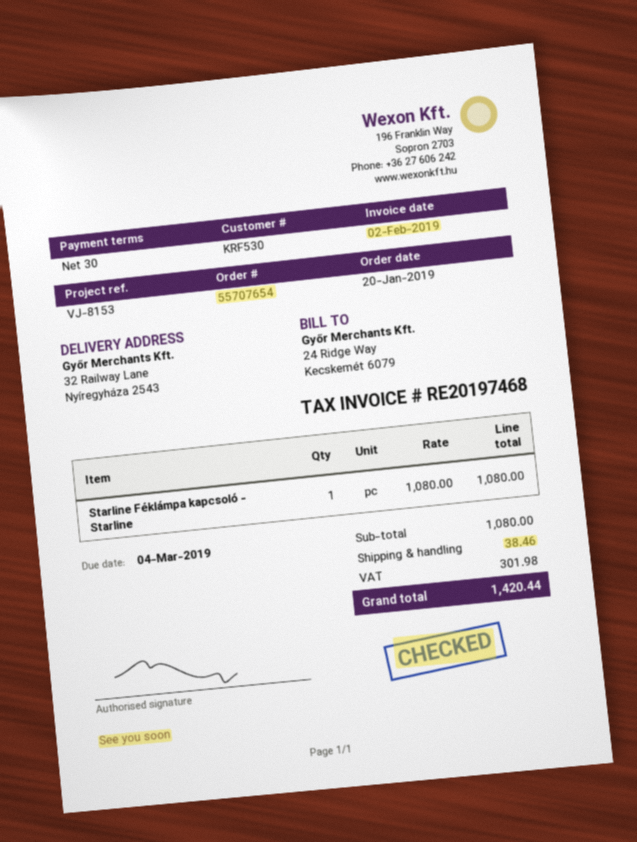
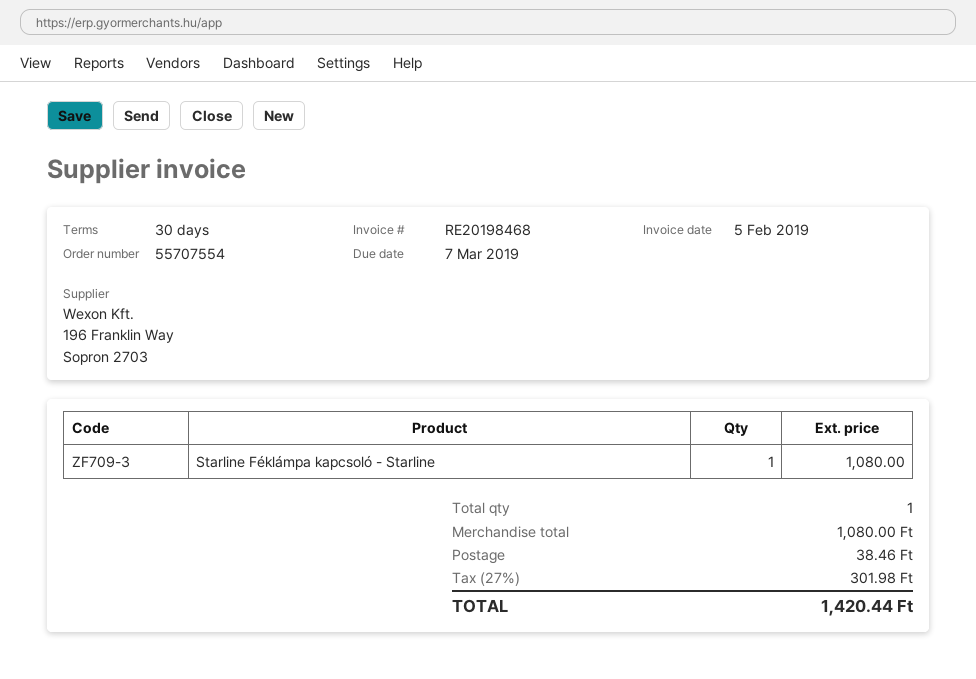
order number: 55707654 -> 55707554
invoice number: RE20197468 -> RE20198468
invoice date: 2019-02-02 -> 2019-02-05
due date: 2019-03-04 -> 2019-03-07

